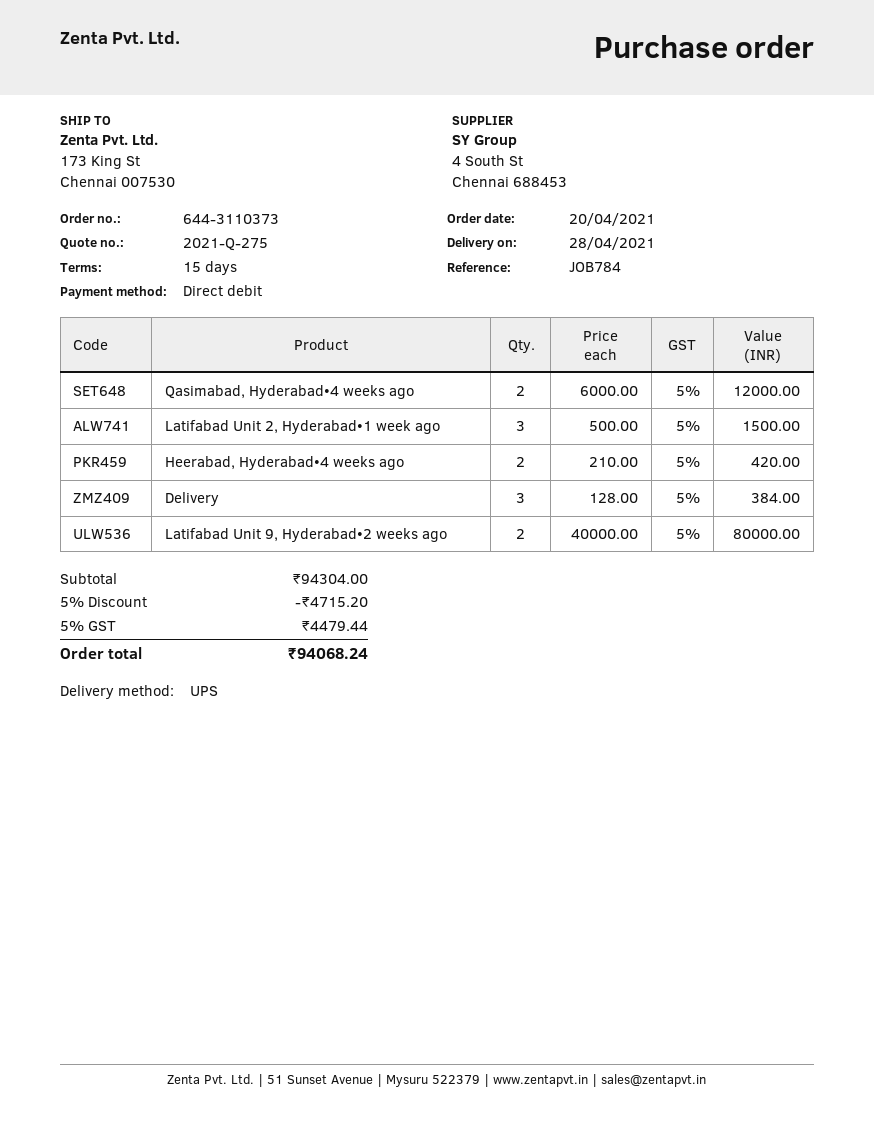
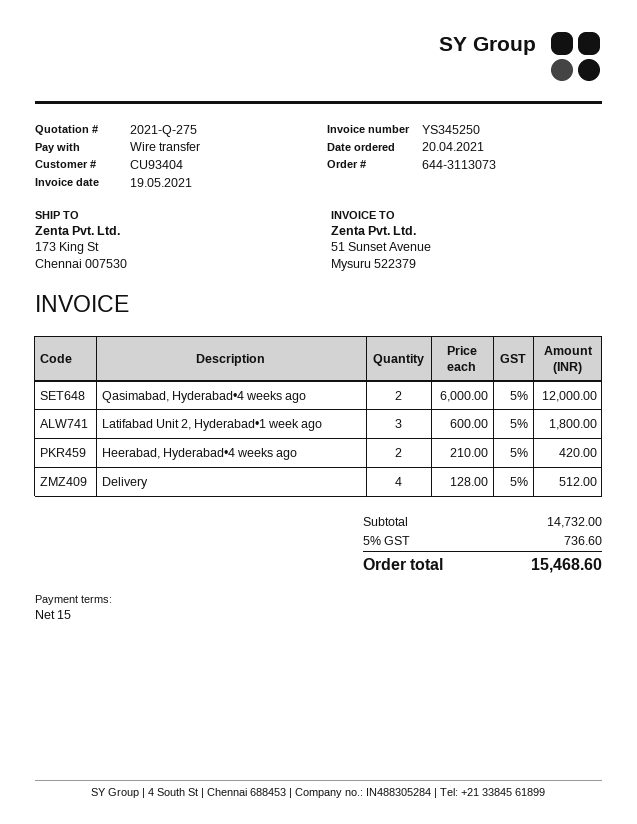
order number: 644-3110373 -> 644-3113073
payment method: direct debit -> bank transfer
Latifabad Unit 2, Hyderabad•1 week ago: 3 x 500.00 = 1500.00 -> 3 x 600.00 = 1800.00
Delivery: 3 x 128.00 = 384.00 -> 4 x 128.00 = 512.00
Latifabad Unit 9, Hyderabad•2 weeks ago: 2 x 40000.00 = 80000.00 -> none
subtotal: 94304.00 -> 14732.00
discount: 5% = 4715.20 -> none
tax: 5% = 4479.44 -> 5% = 736.60
total: 94068.24 -> 15468.60

